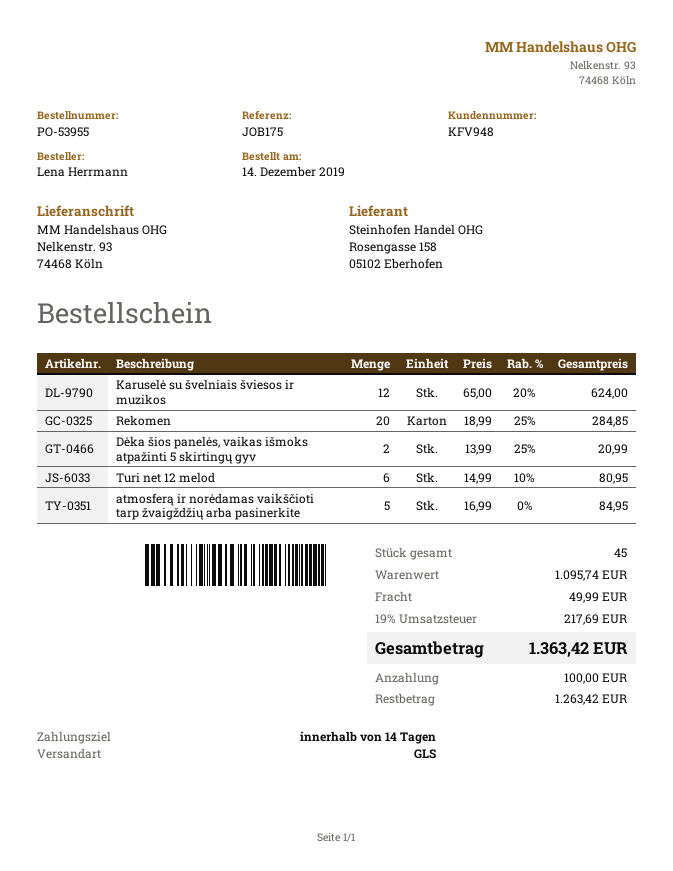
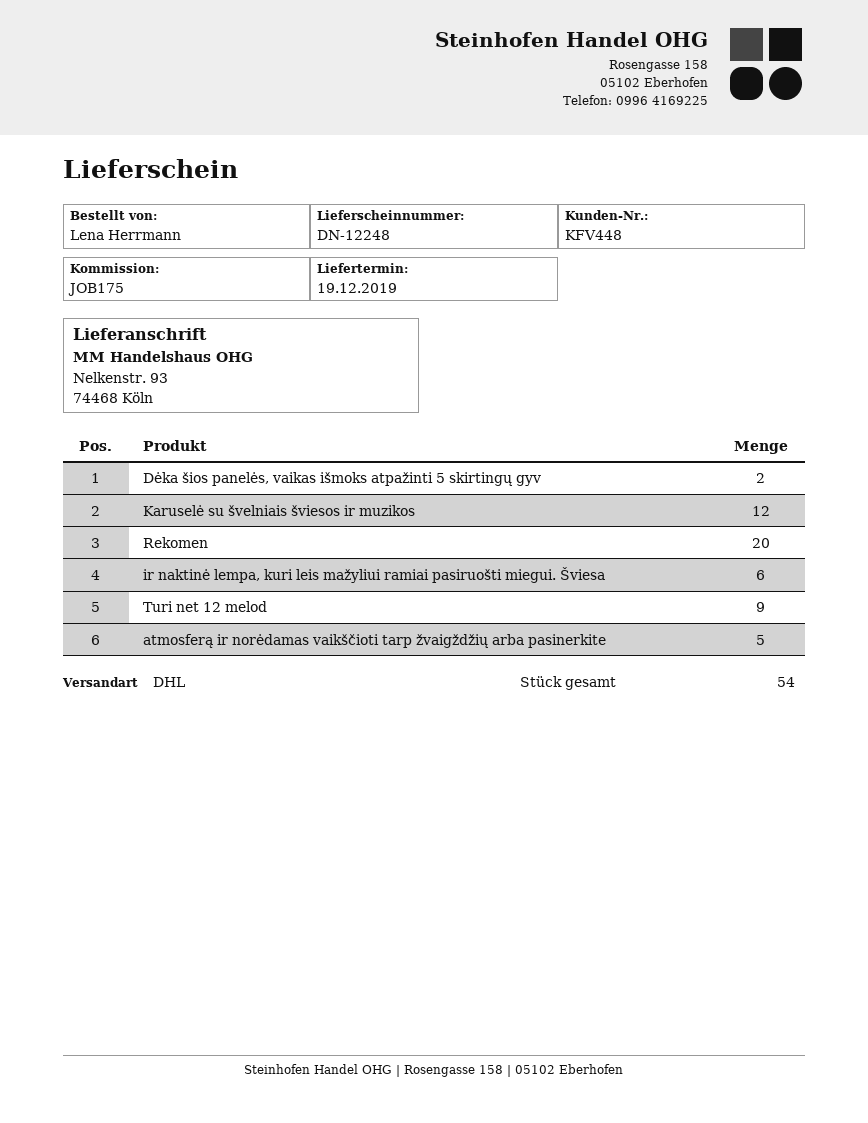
customer number: KFV948 -> KFV448
shipping method: GLS -> DHL
Turi net 12 melod: 6 -> 9
ir naktinė lempa, kuri leis mažyliui ramiai pasiruošti miegui. Šviesa: none -> 6
total quantity: 45 -> 54

